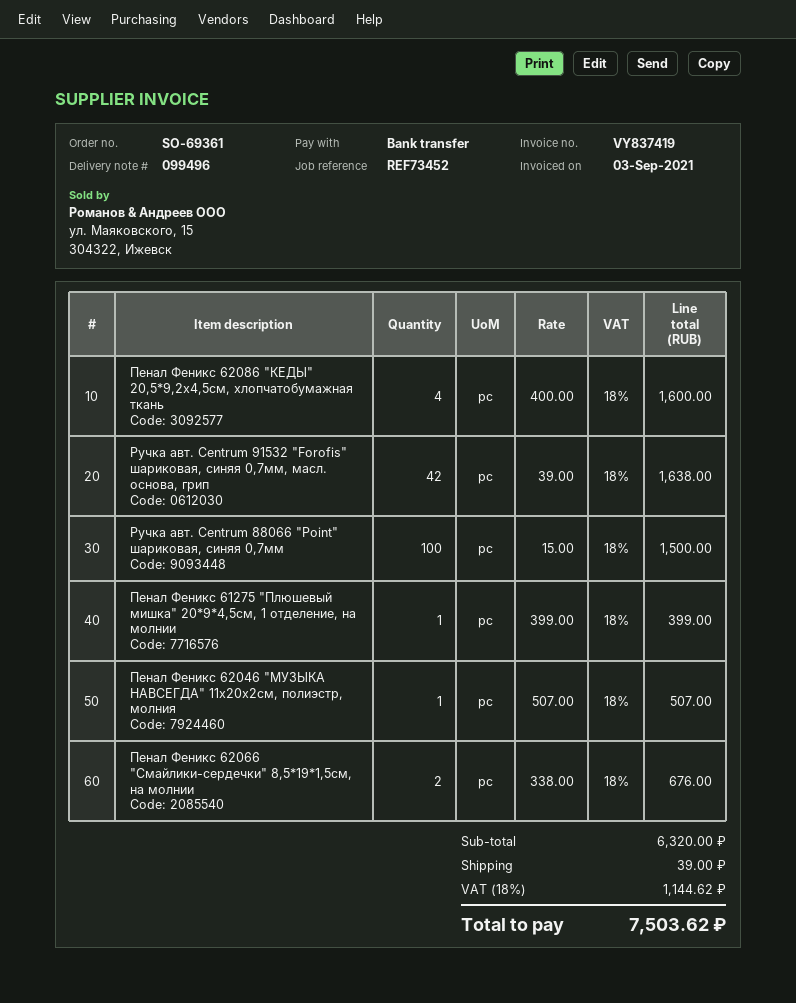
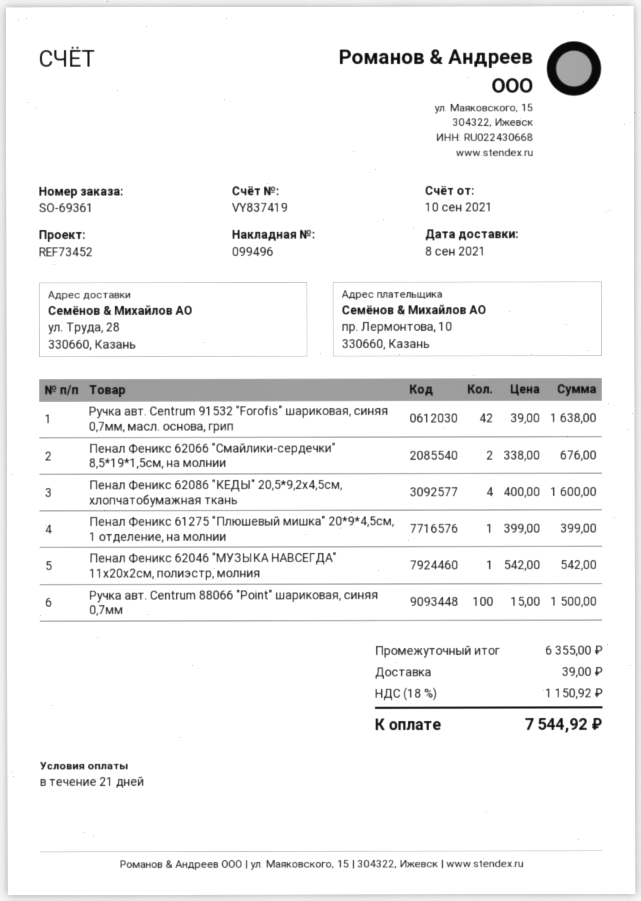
invoice date: 2021-09-03 -> 2021-09-10
Пенал Феникс 62046 "МУЗЫКА НАВСЕГДА" 11х20х2см, полиэстр, молния: 1 x 507.00 = 507.00 -> 1 x 542.00 = 542.00
subtotal: 6320.00 -> 6355.00
tax: 18% = 1144.62 -> 18% = 1150.92
total: 7503.62 -> 7544.92

